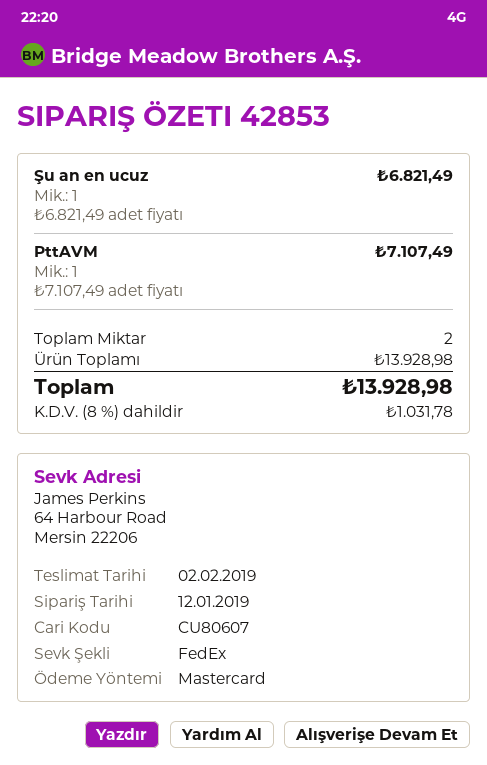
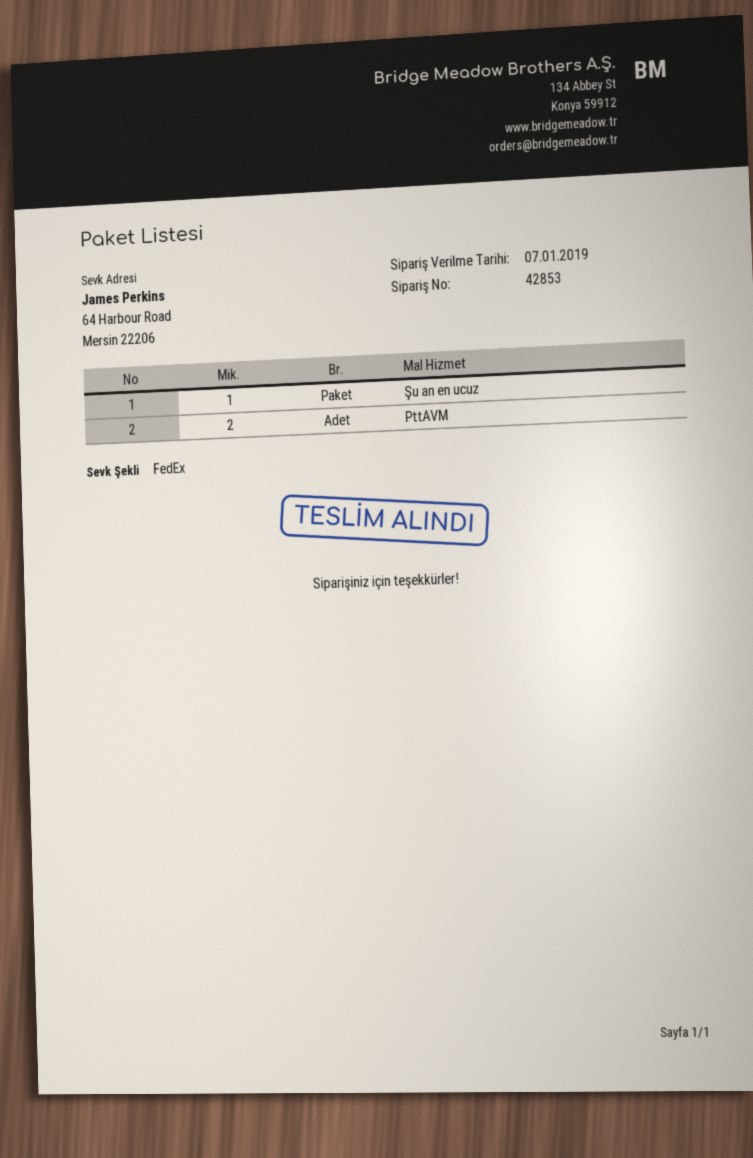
order date: 2019-01-12 -> 2019-01-07
PttAVM: 1 -> 2

